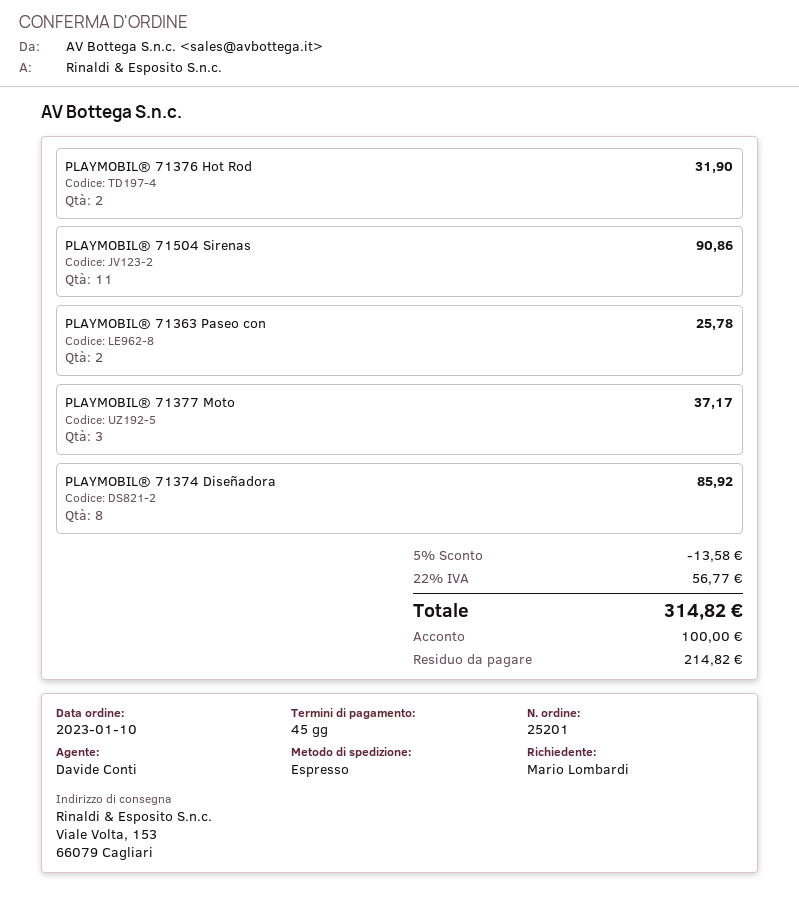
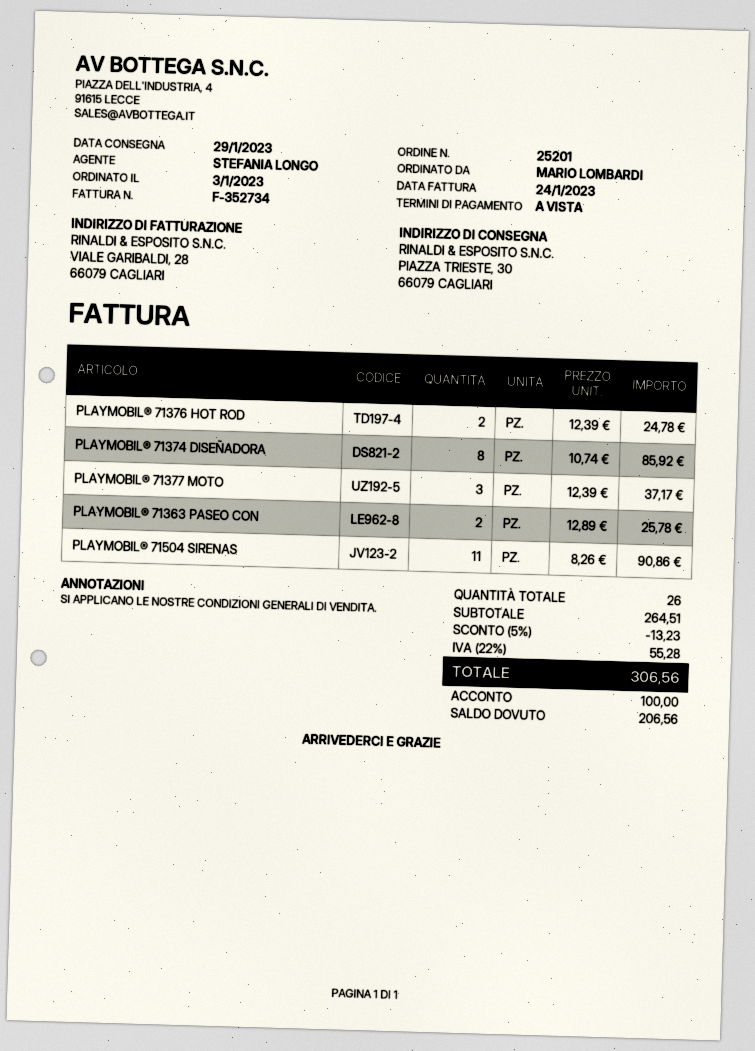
order date: 2023-01-10 -> 2023-01-03
payment terms: 45 days -> on receipt
sales rep: Davide Conti -> STEFANIA LONGO
ship to: Viale Volta, 153, 66079 Cagliari -> PIAZZA TRIESTE, 30, 66079 CAGLIARI
PLAYMOBIL® 71376 Hot Rod: 2 for 31.90 -> 2 for 24.78
discount: 5% = 13.58 -> 5% = 13.23
tax: 22% = 56.77 -> 22% = 55.28
total: 314.82 -> 306.56
balance: 214.82 -> 206.56

